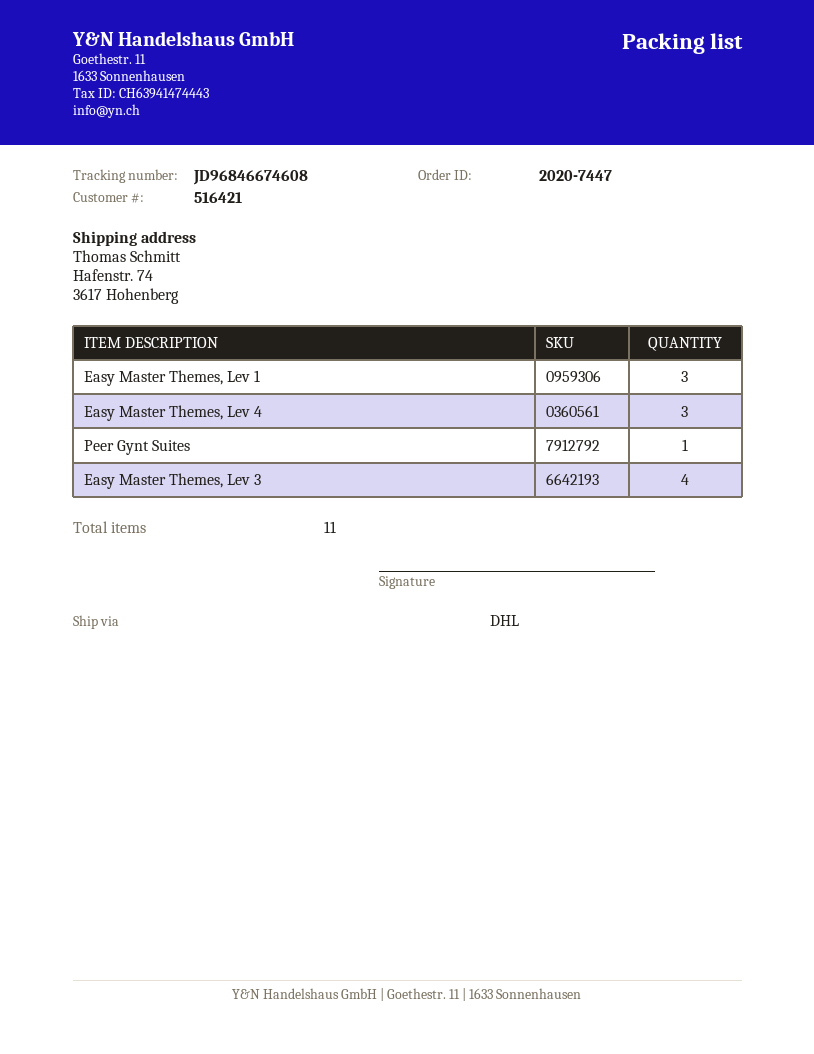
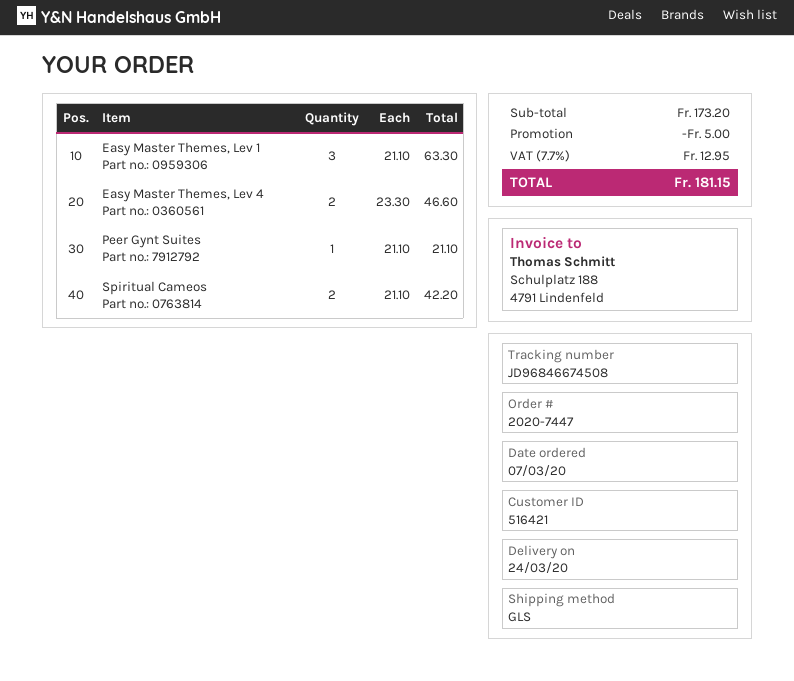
shipping method: DHL -> GLS
tracking number: JD96846674608 -> JD96846674508
Easy Master Themes, Lev 4: 3 -> 2
Easy Master Themes, Lev 3: 4 -> none
Spiritual Cameos: none -> 2

